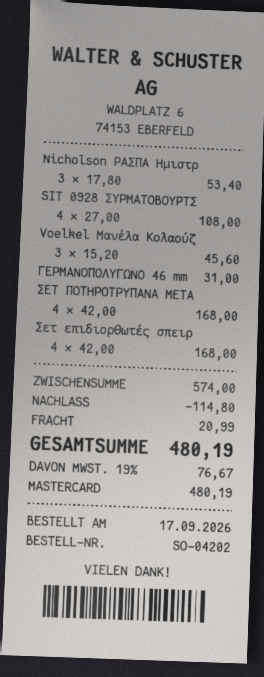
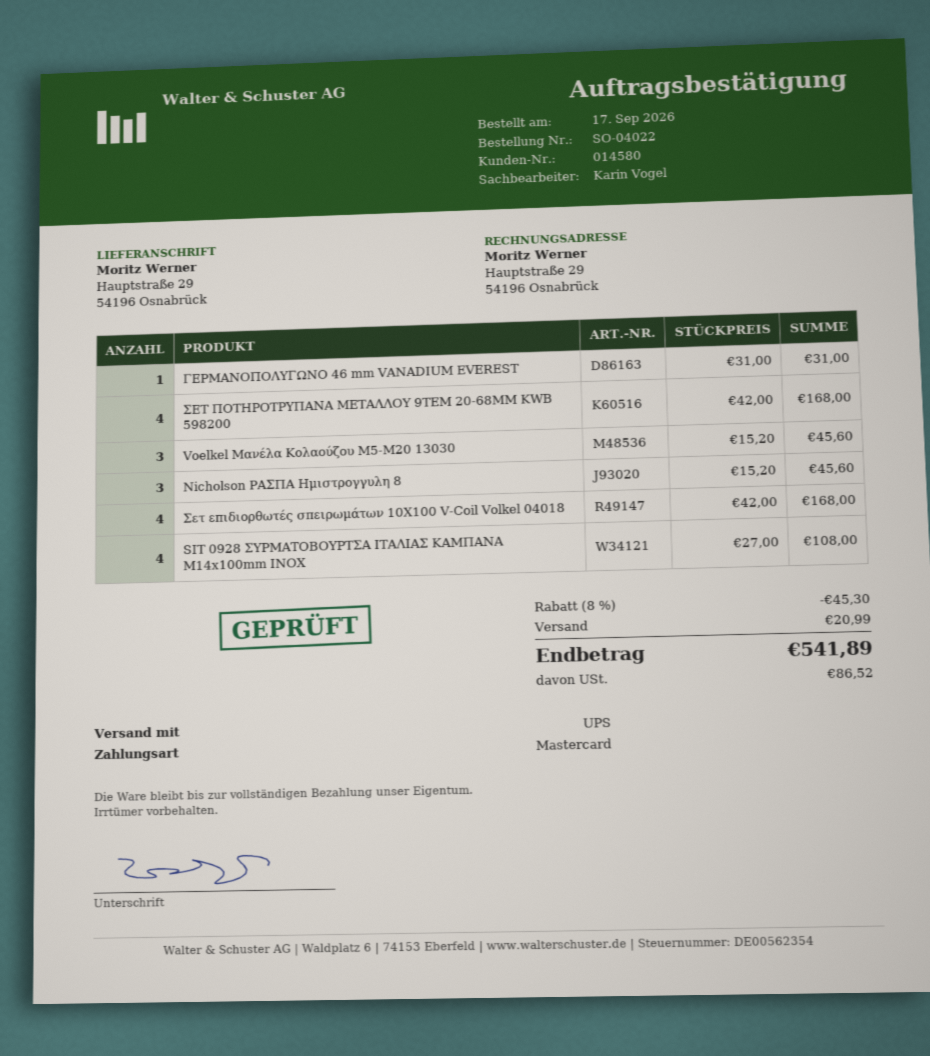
order number: SO-04202 -> SO-04022
Nicholson ΡΑΣΠΑ Ημιστρ: 3 x 17.80 = 53.40 -> 3 x 15.20 = 45.60
discount: 114.80 -> 45.30
tax: 76.67 -> 86.52
total: 480.19 -> 541.89

